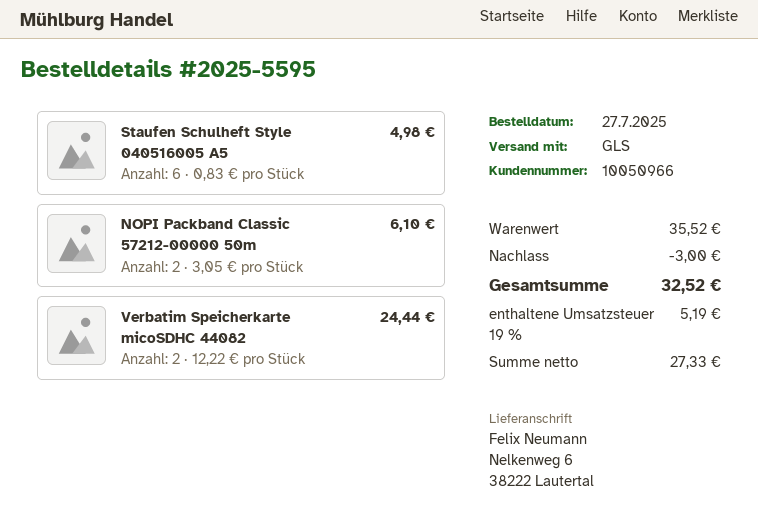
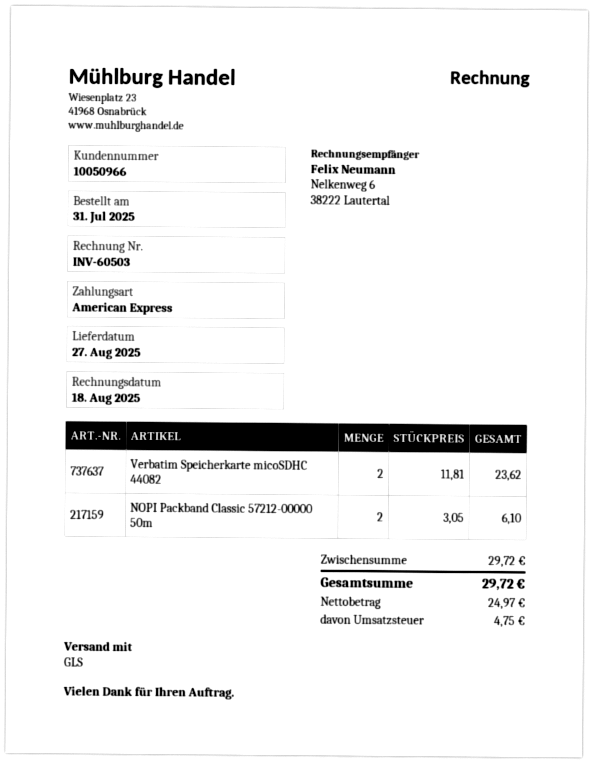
order date: 2025-07-27 -> 2025-07-31
Staufen Schulheft Style 040516005 A5: 6 x 0.83 = 4.98 -> none
Verbatim Speicherkarte micoSDHC 44082: 2 x 12.22 = 24.44 -> 2 x 11.81 = 23.62
subtotal: 35.52 -> 29.72
discount: 3.00 -> none
net: 27.33 -> 24.97
tax: 5.19 -> 4.75
total: 32.52 -> 29.72

